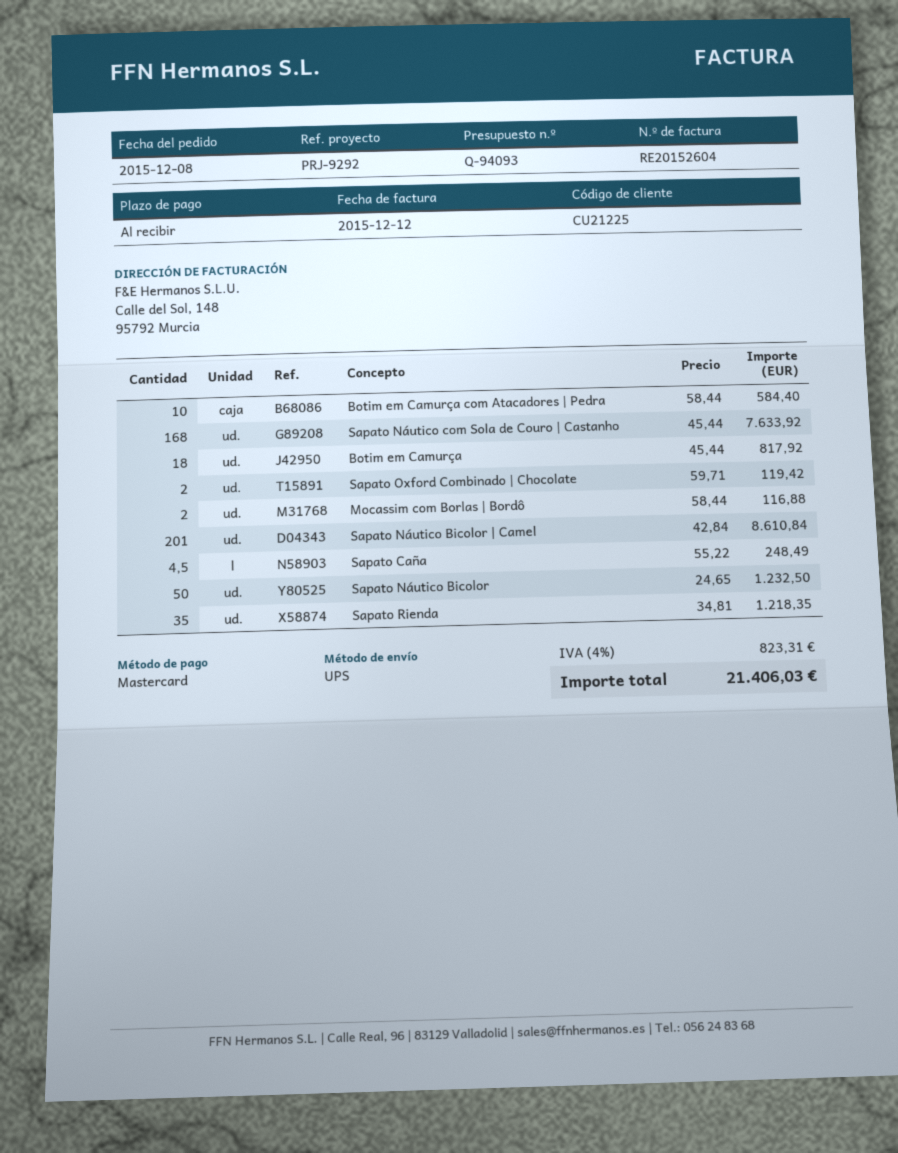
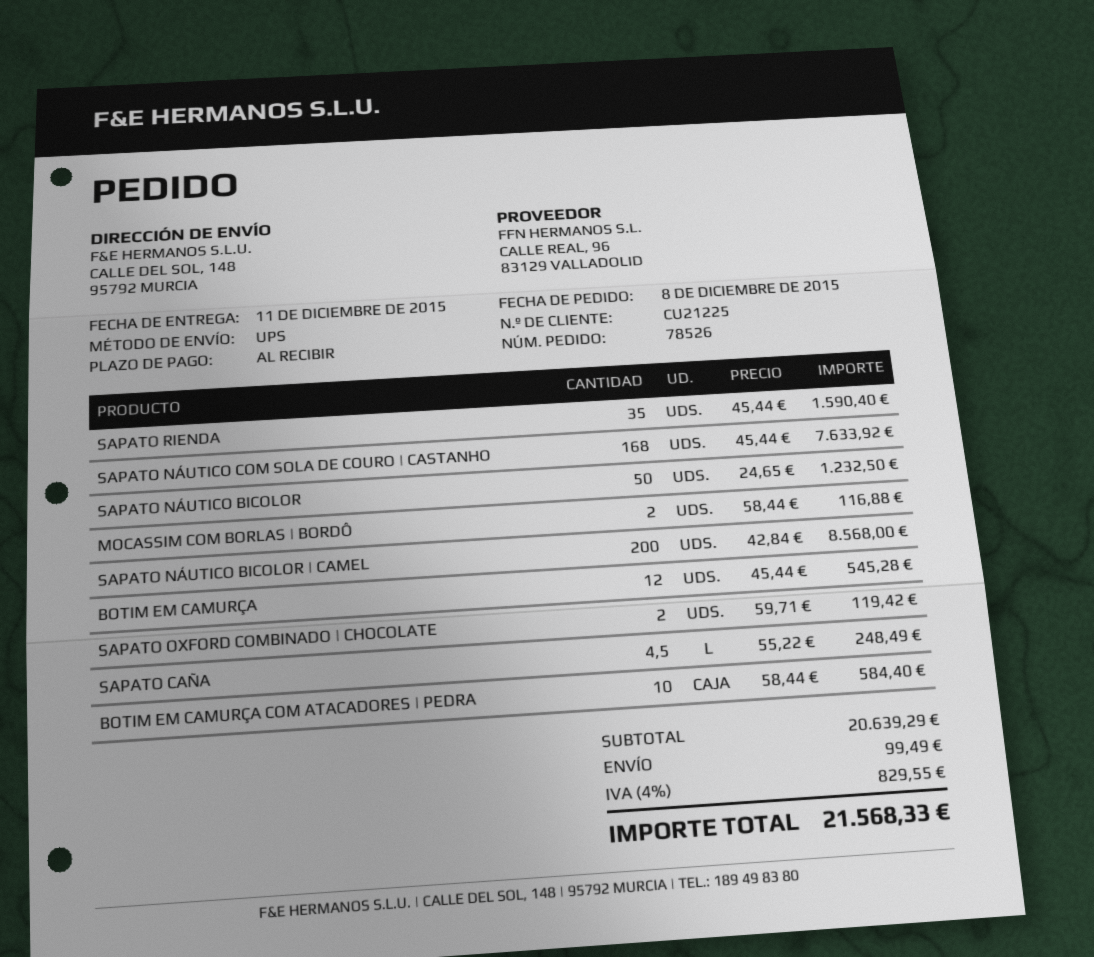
Botim em Camurça: 18 x 45.44 = 817.92 -> 12 x 45.44 = 545.28
Sapato Náutico Bicolor | Camel: 201 x 42.84 = 8610.84 -> 200 x 42.84 = 8568.00
Sapato Rienda: 35 x 34.81 = 1218.35 -> 35 x 45.44 = 1590.40
shipping: none -> 99.49
tax: 4% = 823.31 -> 4% = 829.55
total: 21406.03 -> 21568.33

